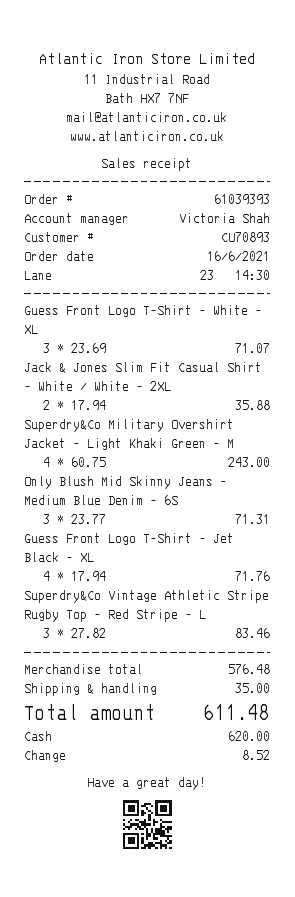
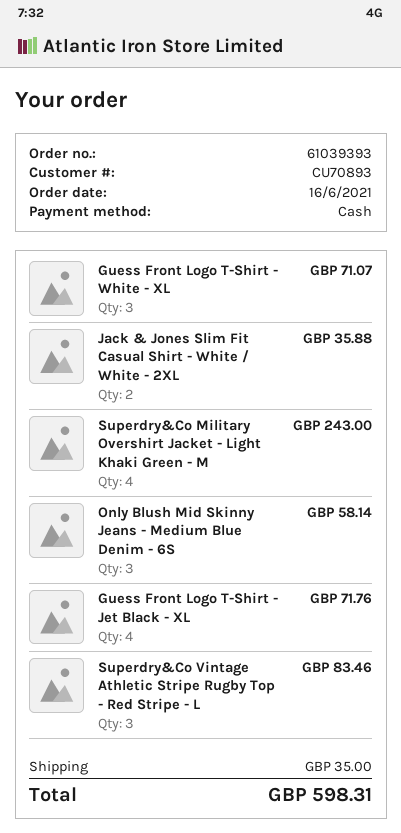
Only Blush Mid Skinny Jeans - Medium Blue Denim - 6S: 3 for 71.31 -> 3 for 58.14
total: 611.48 -> 598.31

